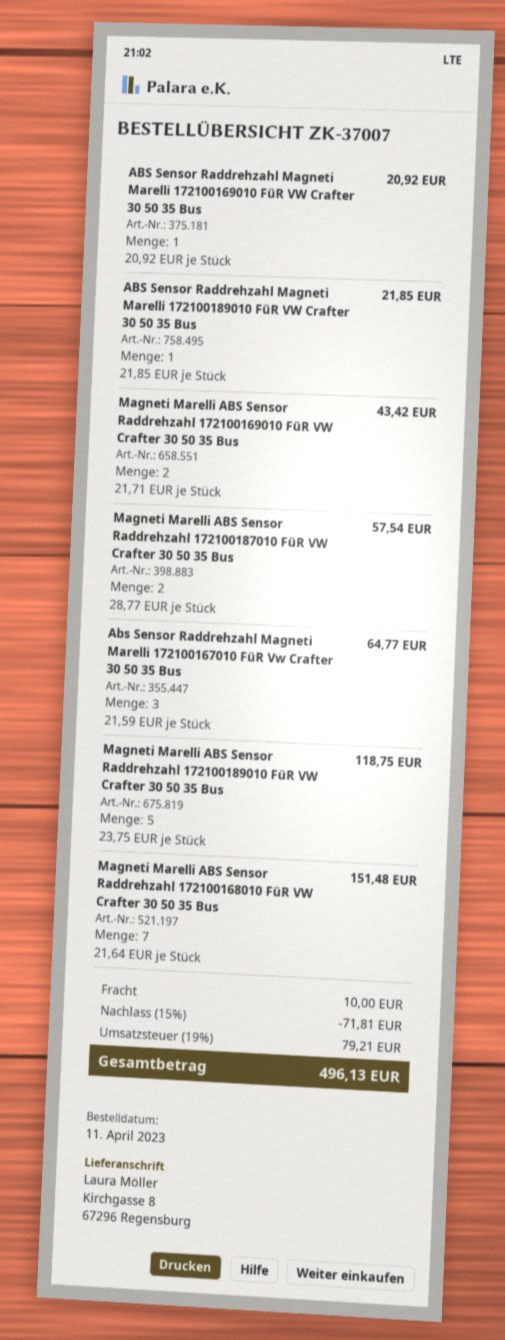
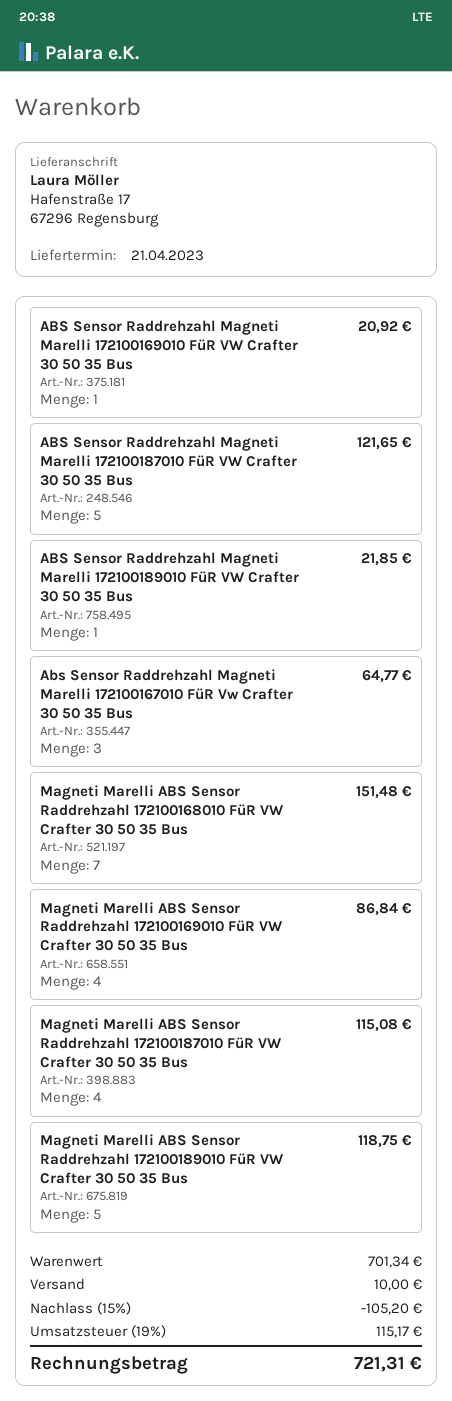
ship to: Kirchgasse 8, 67296 Regensburg -> Hafenstraße 17, 67296 Regensburg
Magneti Marelli ABS Sensor Raddrehzahl 172100169010 FüR VW Crafter 30 50 35 Bus: 2 for 43.42 -> 4 for 86.84
Magneti Marelli ABS Sensor Raddrehzahl 172100187010 FüR VW Crafter 30 50 35 Bus: 2 for 57.54 -> 4 for 115.08
ABS Sensor Raddrehzahl Magneti Marelli 172100187010 FüR VW Crafter 30 50 35 Bus: none -> 5 for 121.65
discount: 15% = 71.81 -> 15% = 105.20
tax: 19% = 79.21 -> 19% = 115.17
total: 496.13 -> 721.31

